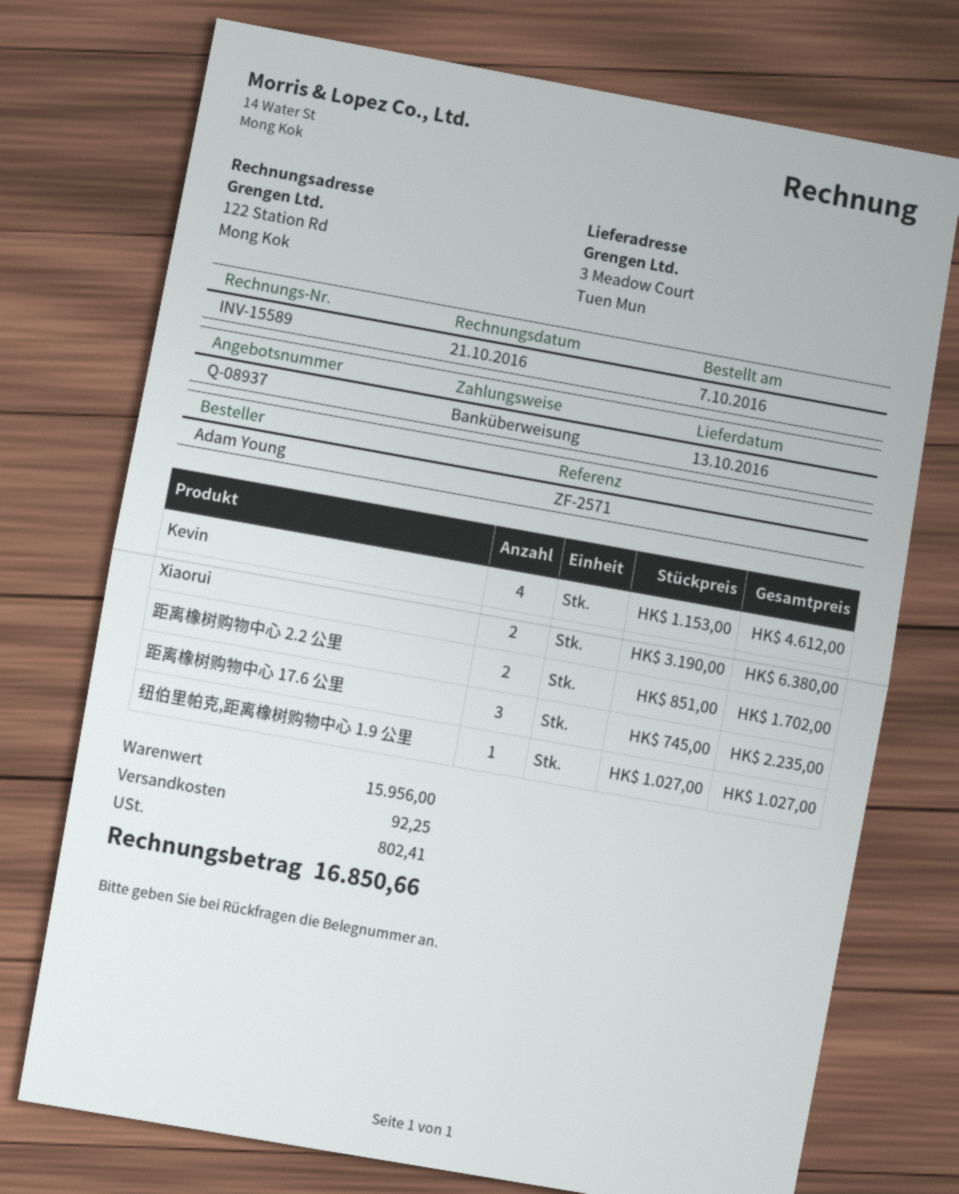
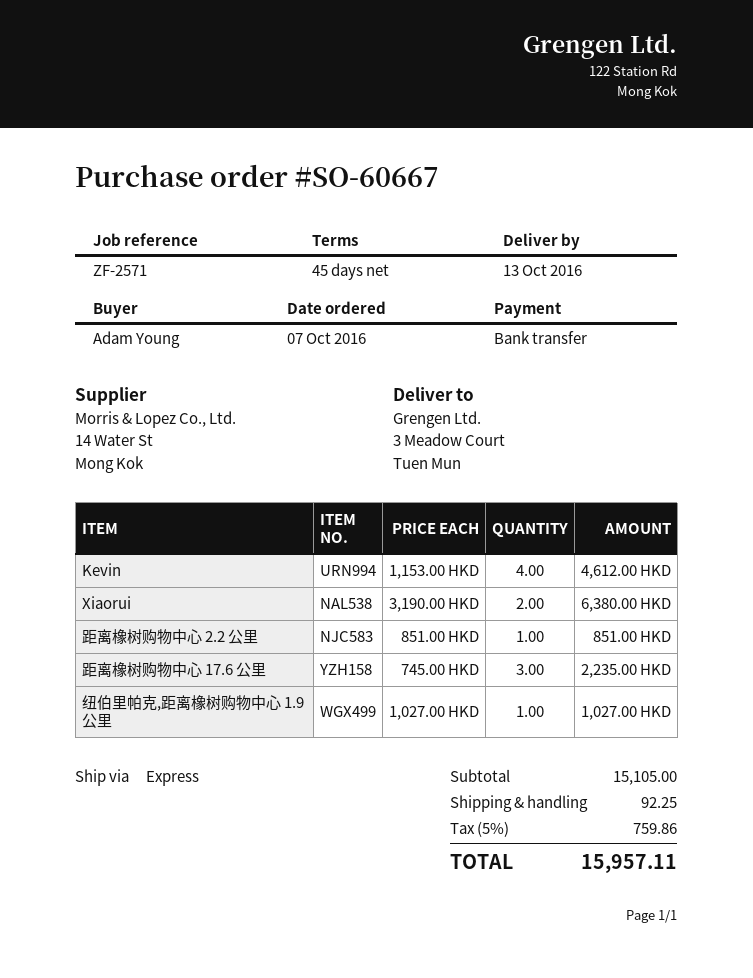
距离橡树购物中心 2.2 公里: 2 x 851.00 = 1702.00 -> 1 x 851.00 = 851.00
subtotal: 15956.00 -> 15105.00
tax: 802.41 -> 759.86
total: 16850.66 -> 15957.11

